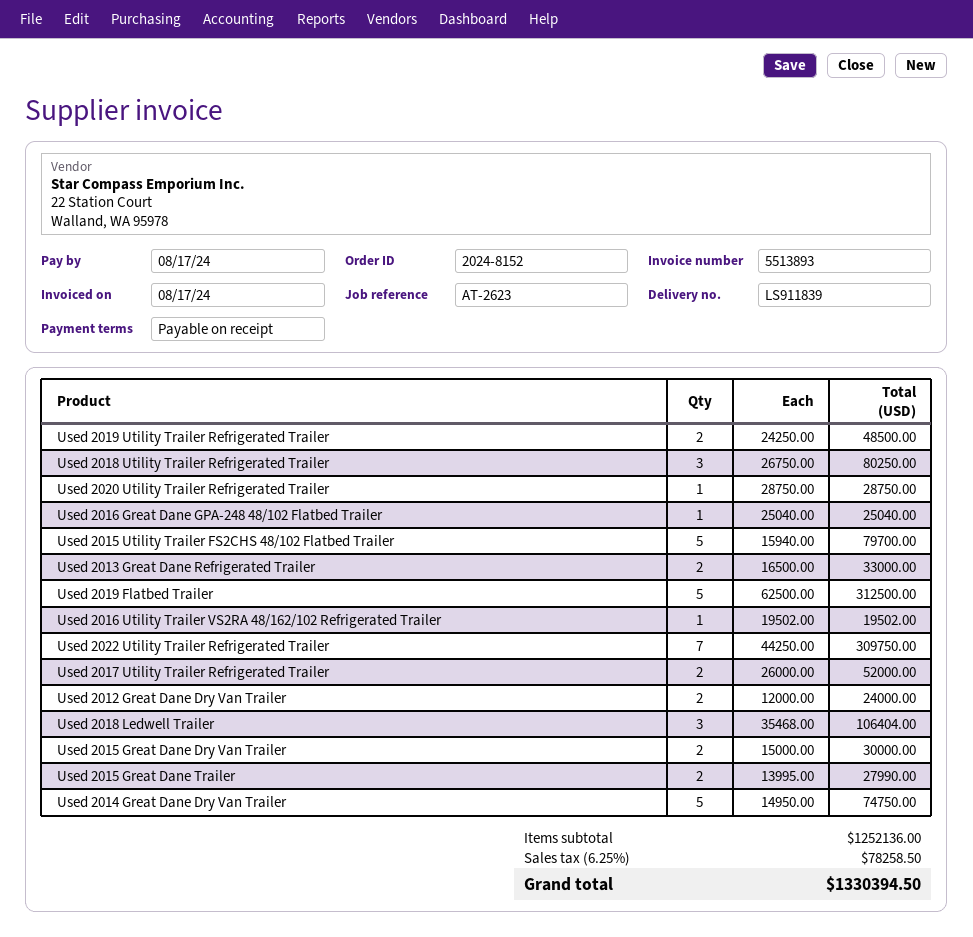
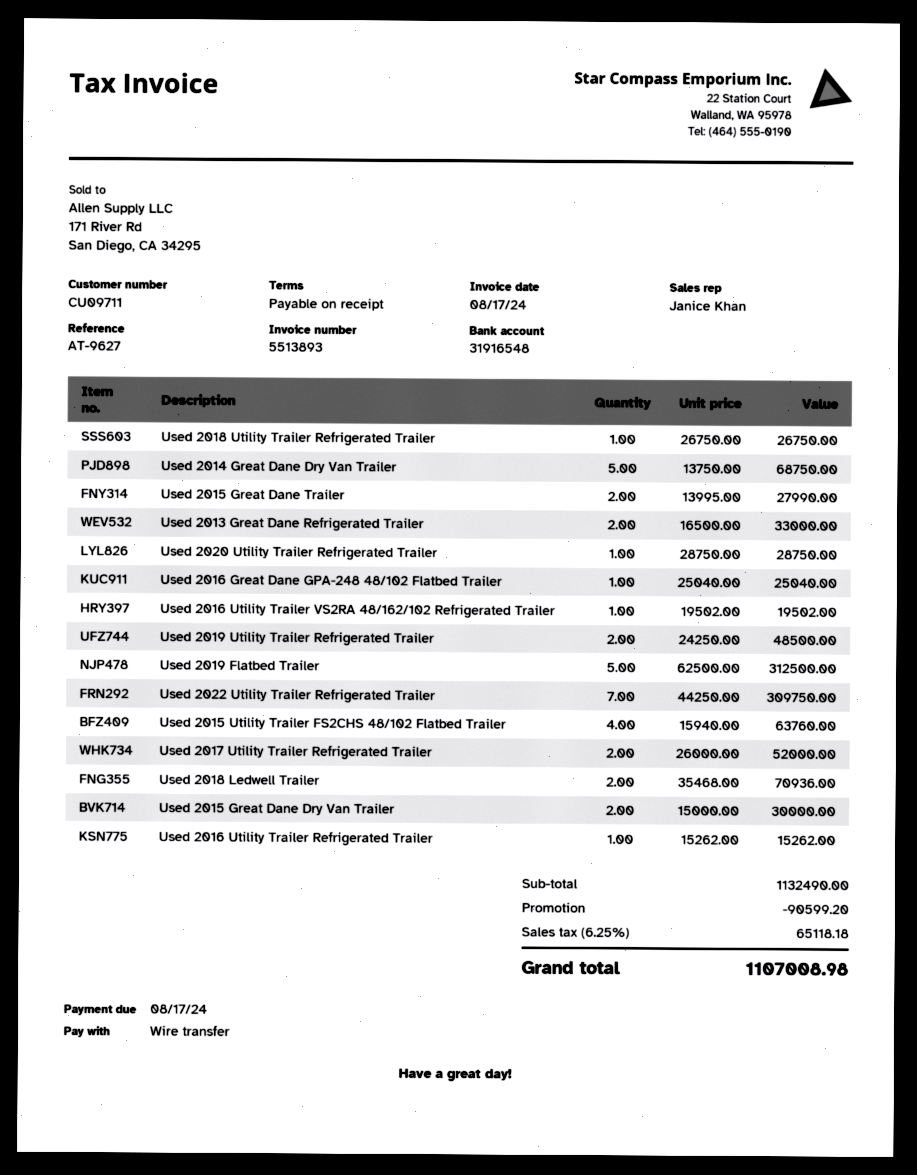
reference: AT-2623 -> AT-9627
Used 2018 Utility Trailer Refrigerated Trailer: 3 x 26750.00 = 80250.00 -> 1 x 26750.00 = 26750.00
Used 2015 Utility Trailer FS2CHS 48/102 Flatbed Trailer: 5 x 15940.00 = 79700.00 -> 4 x 15940.00 = 63760.00
Used 2012 Great Dane Dry Van Trailer: 2 x 12000.00 = 24000.00 -> none
Used 2018 Ledwell Trailer: 3 x 35468.00 = 106404.00 -> 2 x 35468.00 = 70936.00
Used 2014 Great Dane Dry Van Trailer: 5 x 14950.00 = 74750.00 -> 5 x 13750.00 = 68750.00
Used 2016 Utility Trailer Refrigerated Trailer: none -> 1 x 15262.00 = 15262.00
subtotal: 1252136.00 -> 1132490.00
discount: none -> 90599.20
tax: 6.25% = 78258.50 -> 6.25% = 65118.18
total: 1330394.50 -> 1107008.98

